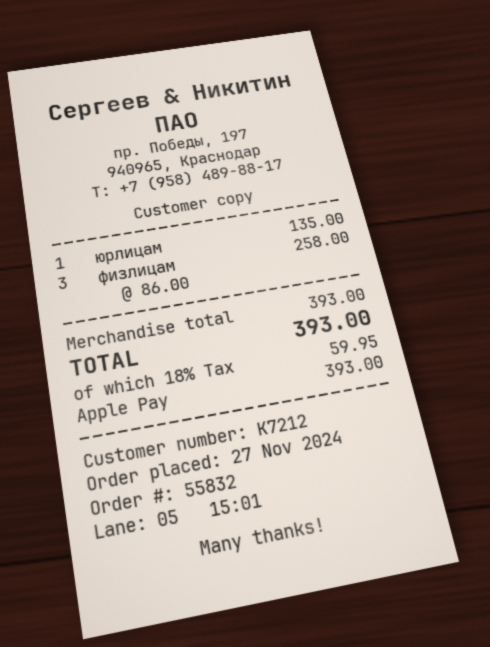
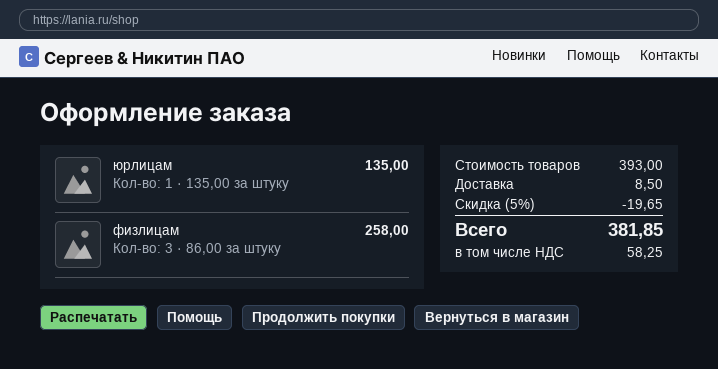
discount: none -> 5% = 19.65
shipping: none -> 8.50
tax: 59.95 -> 58.25
total: 393.00 -> 381.85

